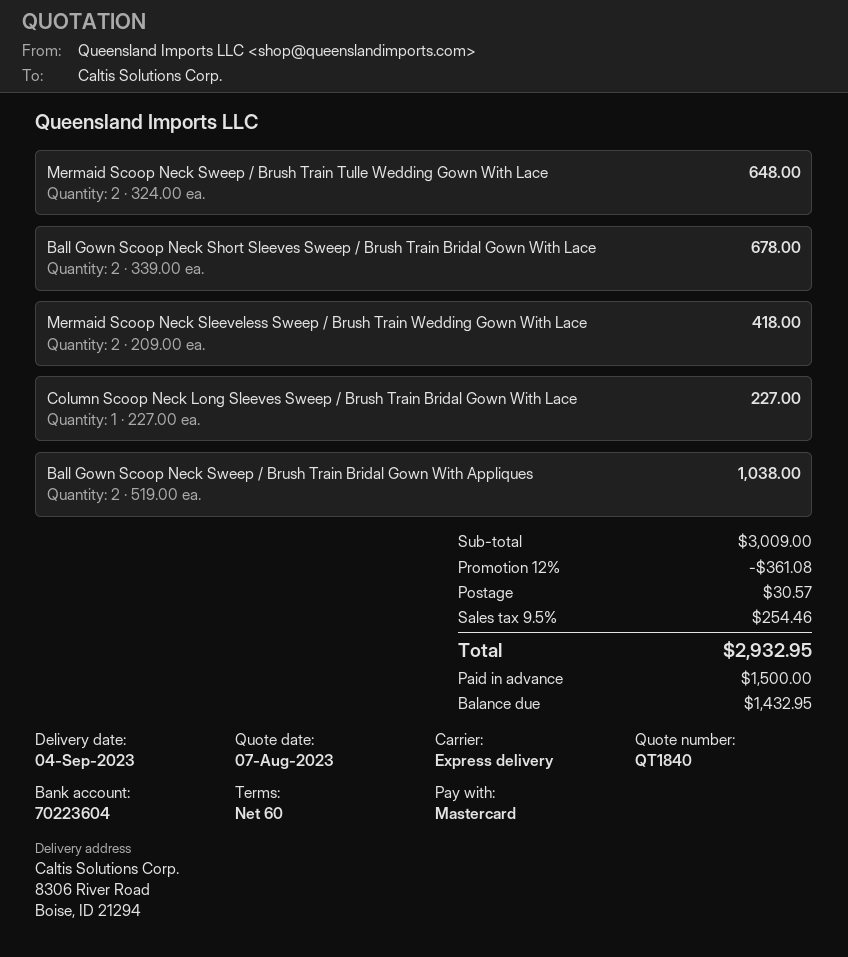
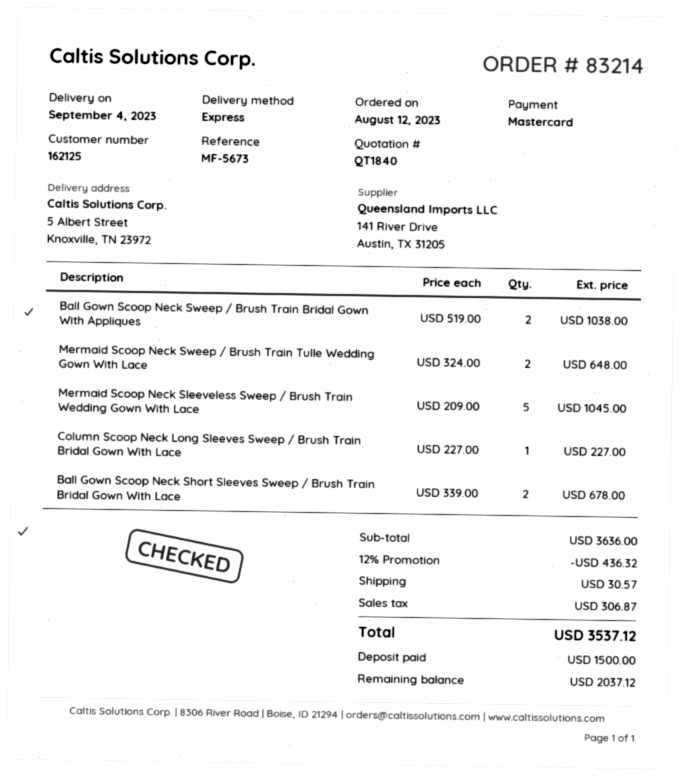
ship to: 8306 River Road, Boise, ID 21294 -> 5 Albert Street, Knoxville, TN 23972
Mermaid Scoop Neck Sleeveless Sweep / Brush Train Wedding Gown With Lace: 2 x 209.00 = 418.00 -> 5 x 209.00 = 1045.00
subtotal: 3009.00 -> 3636.00
discount: 12% = 361.08 -> 12% = 436.32
tax: 254.46 -> 306.87
total: 2932.95 -> 3537.12
balance: 1432.95 -> 2037.12

